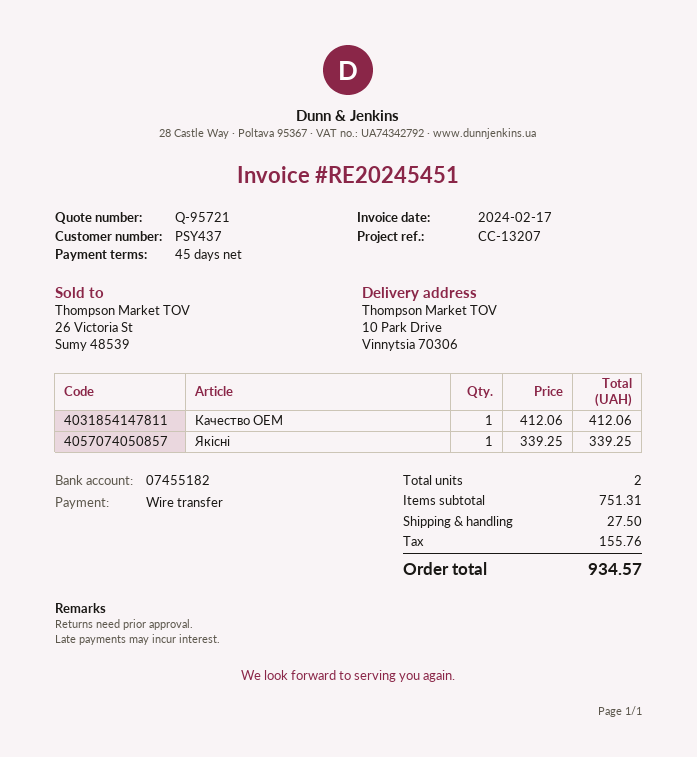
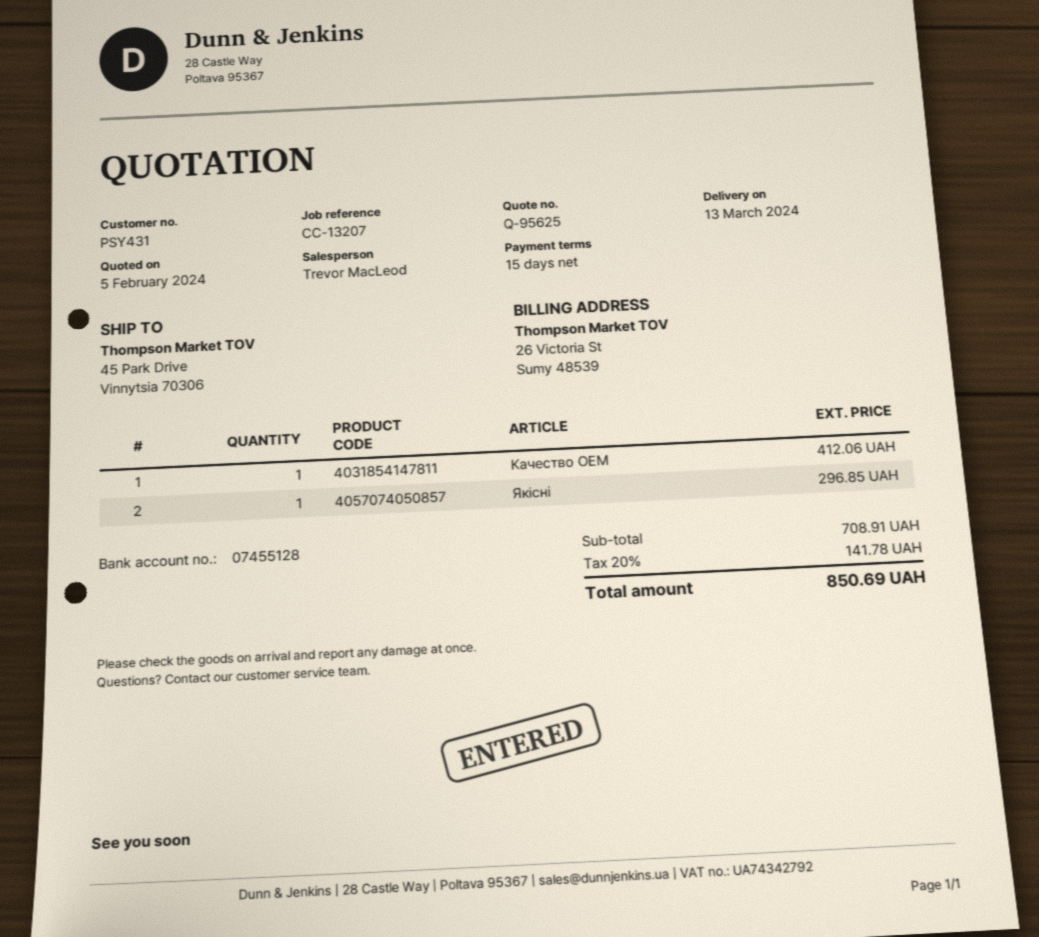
quote number: Q-95721 -> Q-95625
payment terms: 45 days -> 15 days
customer number: PSY437 -> PSY431
bank account: 07455182 -> 07455128
ship to: 10 Park Drive, Vinnytsia 70306 -> 45 Park Drive, Vinnytsia 70306
Якісні: 1 for 339.25 -> 1 for 296.85
subtotal: 751.31 -> 708.91
shipping: 27.50 -> none
tax: 155.76 -> 141.78
total: 934.57 -> 850.69

